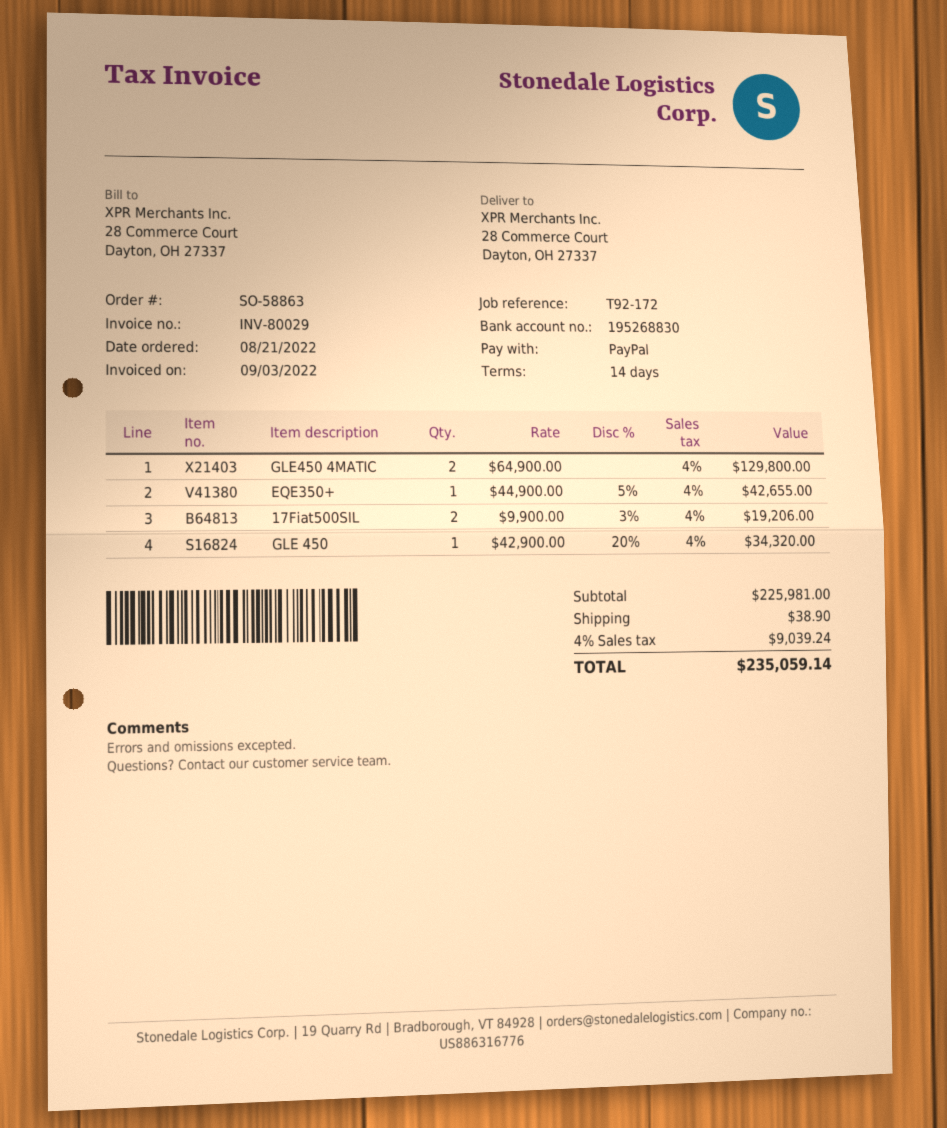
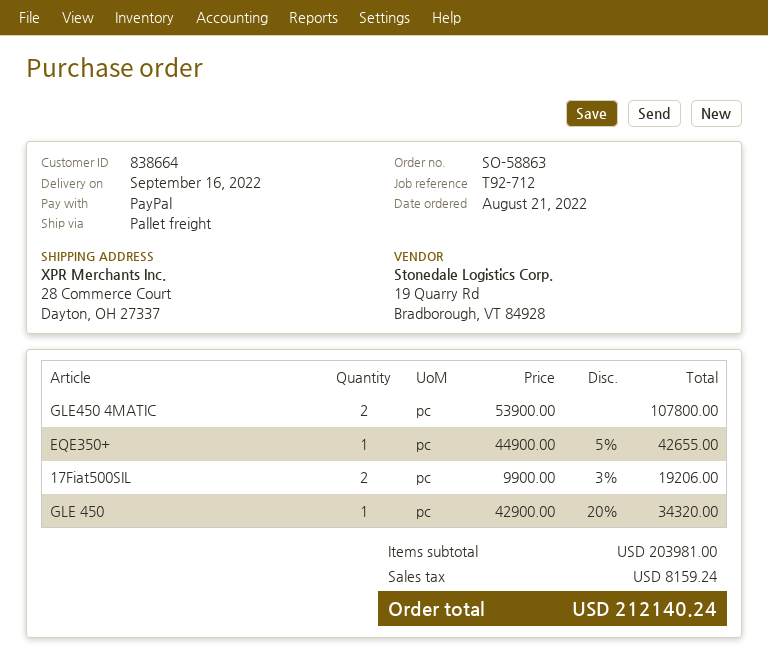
reference: T92-172 -> T92-712
GLE450 4MATIC: 2 x 64900.00 = 129800.00 -> 2 x 53900.00 = 107800.00
subtotal: 225981.00 -> 203981.00
shipping: 38.90 -> none
tax: 9039.24 -> 8159.24
total: 235059.14 -> 212140.24

